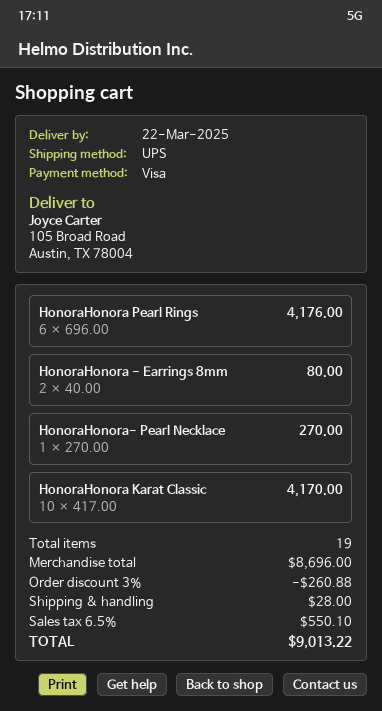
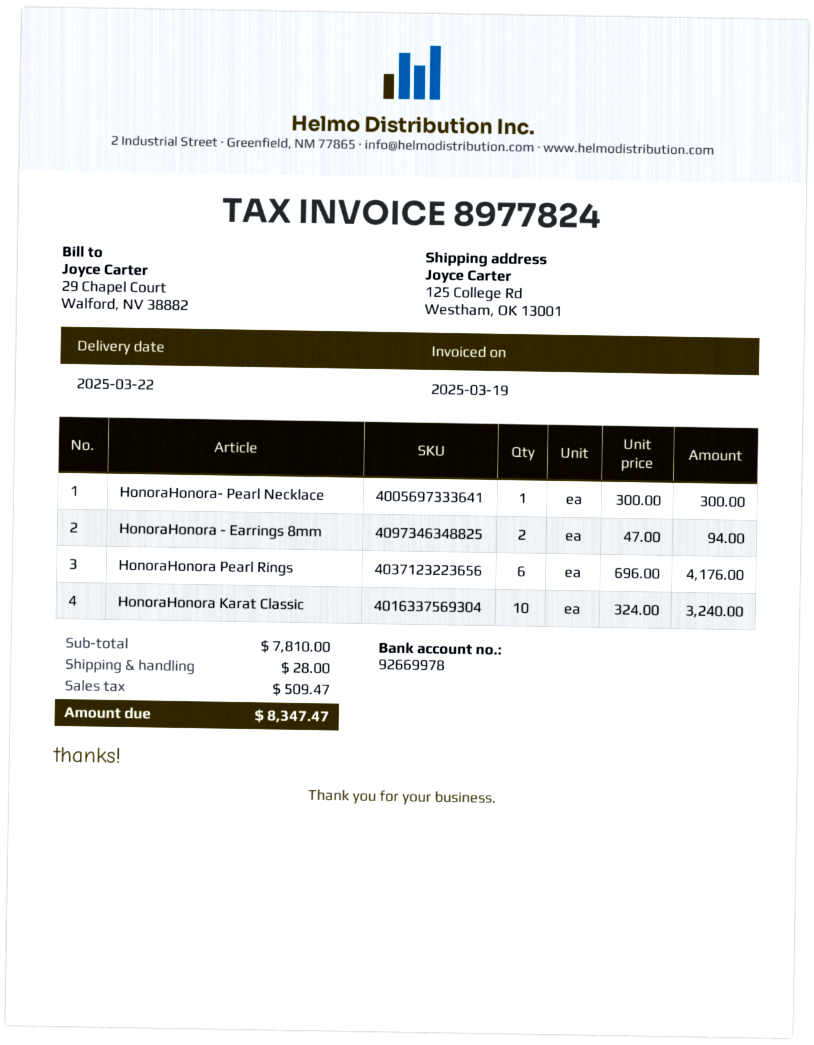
ship to: 105 Broad Road, Austin, TX 78004 -> 125 College Rd, Westham, OK 13001
HonoraHonora - Earrings 8mm: 2 x 40.00 = 80.00 -> 2 x 47.00 = 94.00
HonoraHonora- Pearl Necklace: 1 x 270.00 = 270.00 -> 1 x 300.00 = 300.00
HonoraHonora Karat Classic: 10 x 417.00 = 4170.00 -> 10 x 324.00 = 3240.00
subtotal: 8696.00 -> 7810.00
discount: 3% = 260.88 -> none
tax: 550.10 -> 509.47
total: 9013.22 -> 8347.47

